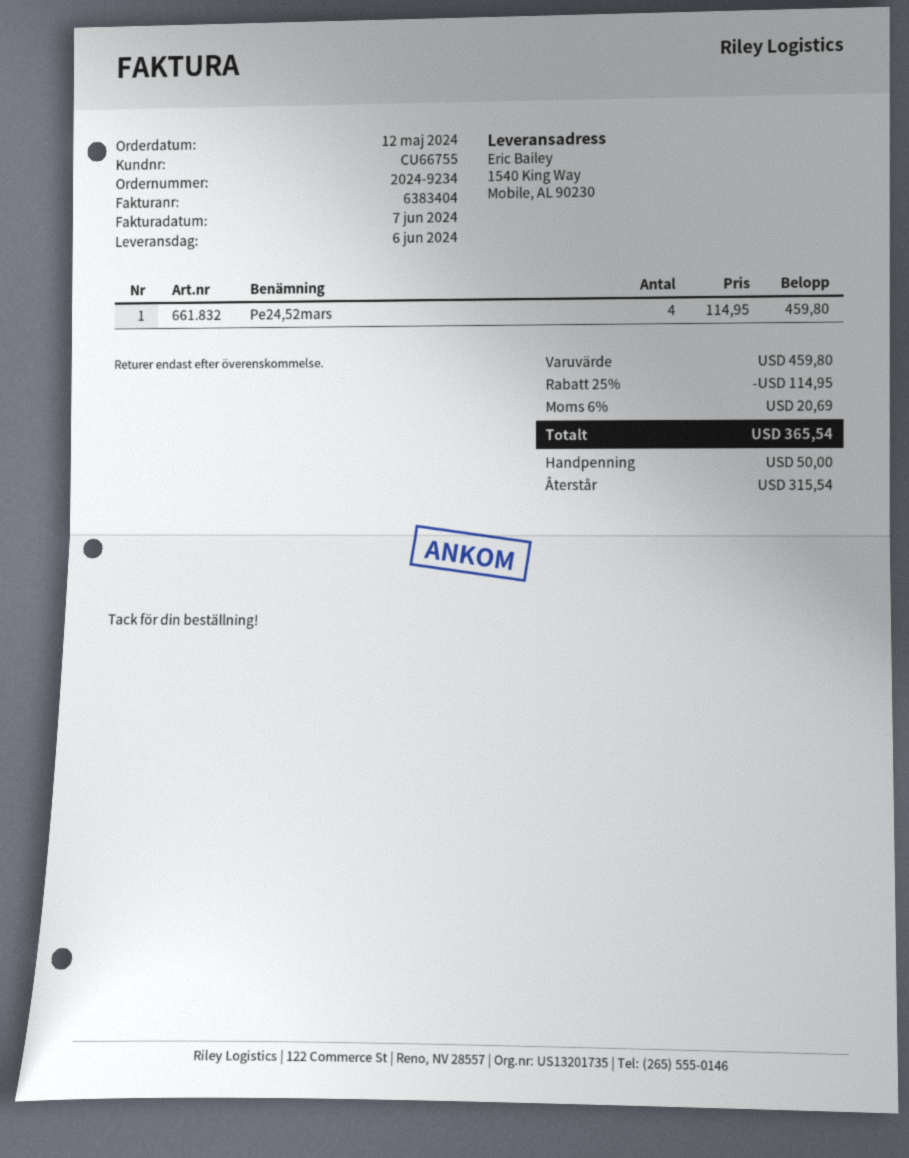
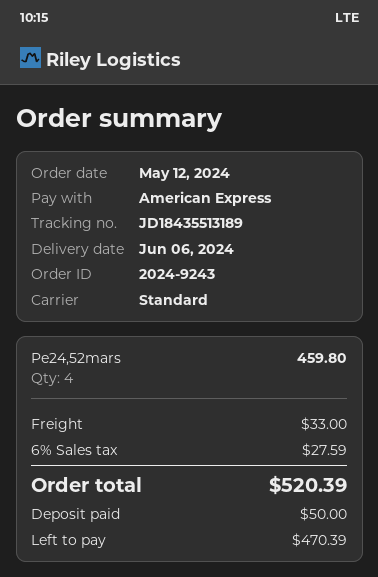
order number: 2024-9234 -> 2024-9243
discount: 25% = 114.95 -> none
shipping: none -> 33.00
tax: 6% = 20.69 -> 6% = 27.59
total: 365.54 -> 520.39
balance: 315.54 -> 470.39

